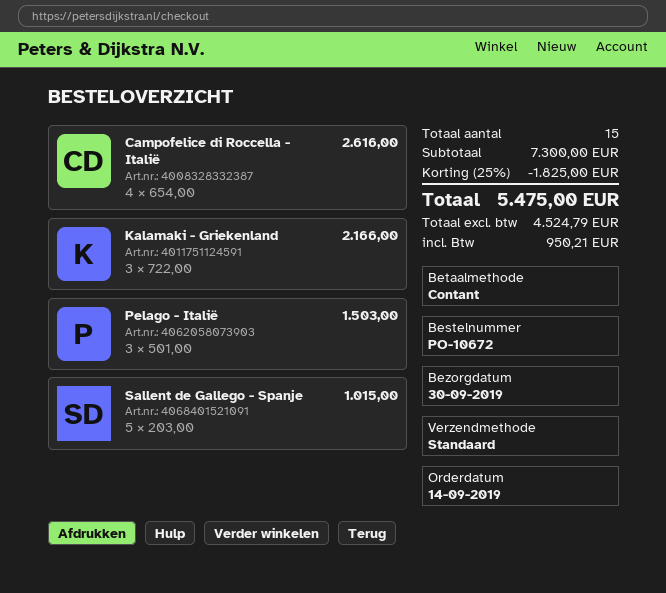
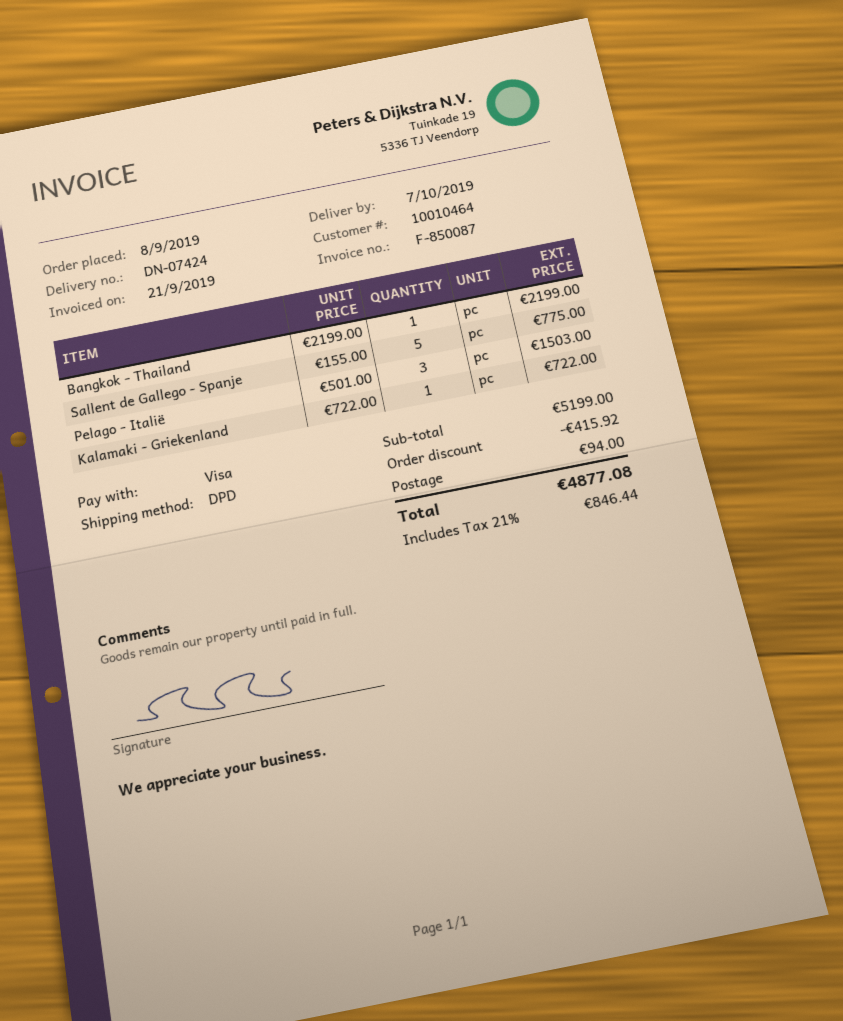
order date: 2019-09-14 -> 2019-09-08
delivery date: 2019-09-30 -> 2019-10-07
payment method: cash -> Visa
shipping method: standard -> DPD
Campofelice di Roccella - Italië: 4 x 654.00 = 2616.00 -> none
Kalamaki - Griekenland: 3 x 722.00 = 2166.00 -> 1 x 722.00 = 722.00
Sallent de Gallego - Spanje: 5 x 203.00 = 1015.00 -> 5 x 155.00 = 775.00
Bangkok - Thailand: none -> 1 x 2199.00 = 2199.00
subtotal: 7300.00 -> 5199.00
discount: 1825.00 -> 415.92
shipping: none -> 94.00
tax: 950.21 -> 846.44
total: 5475.00 -> 4877.08

